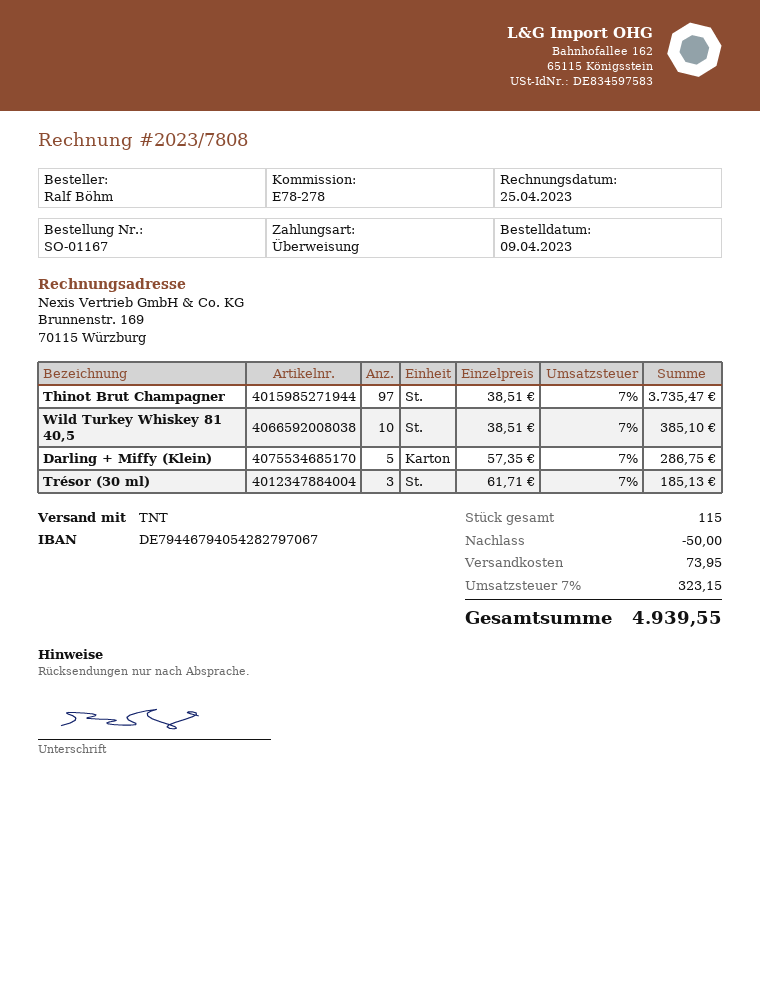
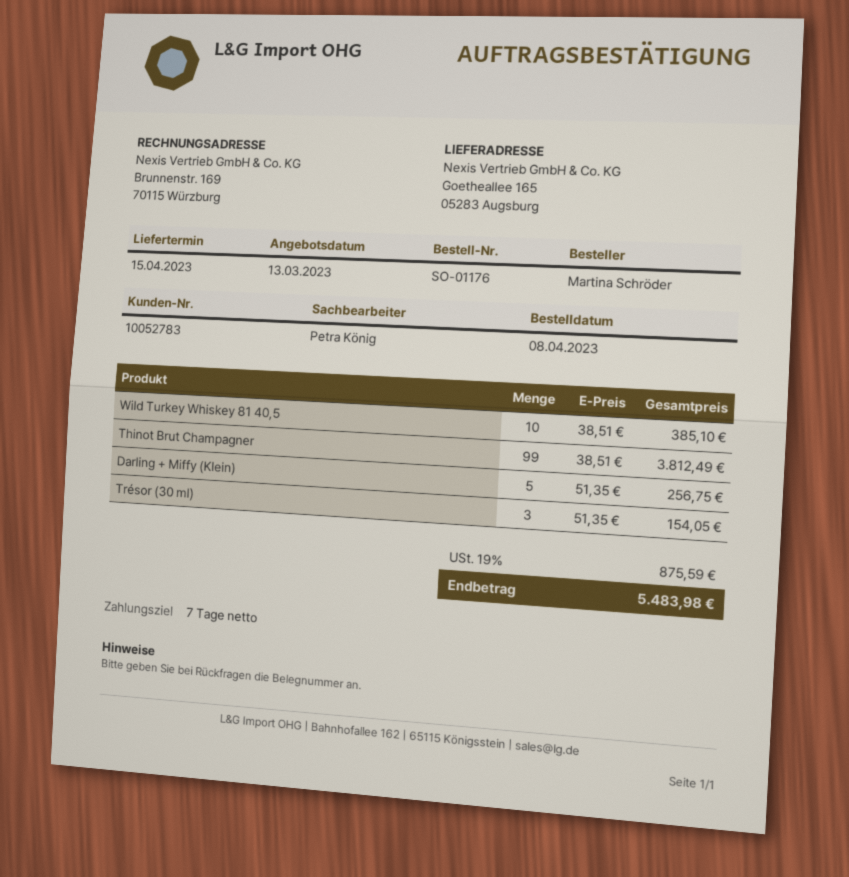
order number: SO-01167 -> SO-01176
order date: 2023-04-09 -> 2023-04-08
ordered by: Ralf Böhm -> Martina Schröder
Thinot Brut Champagner: 97 x 38.51 = 3735.47 -> 99 x 38.51 = 3812.49
Darling + Miffy (Klein): 5 x 57.35 = 286.75 -> 5 x 51.35 = 256.75
Trésor (30 ml): 3 x 61.71 = 185.13 -> 3 x 51.35 = 154.05
discount: 50.00 -> none
shipping: 73.95 -> none
tax: 7% = 323.15 -> 19% = 875.59
total: 4939.55 -> 5483.98

